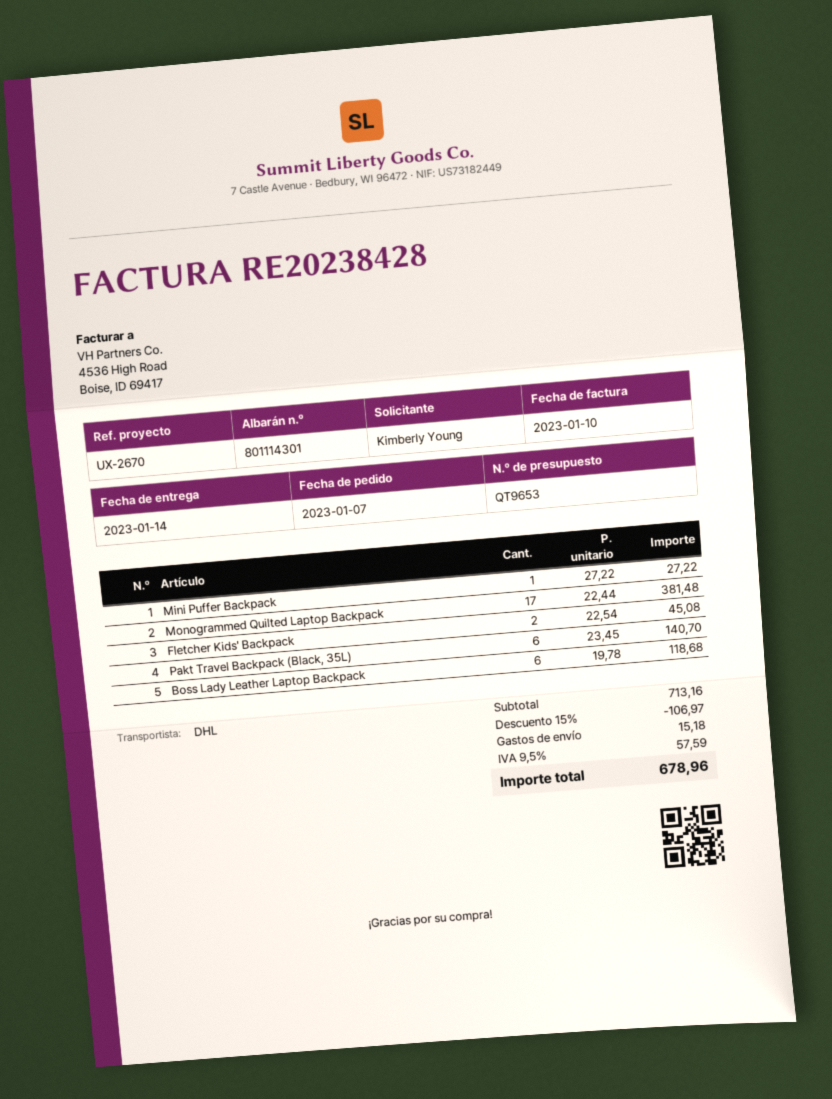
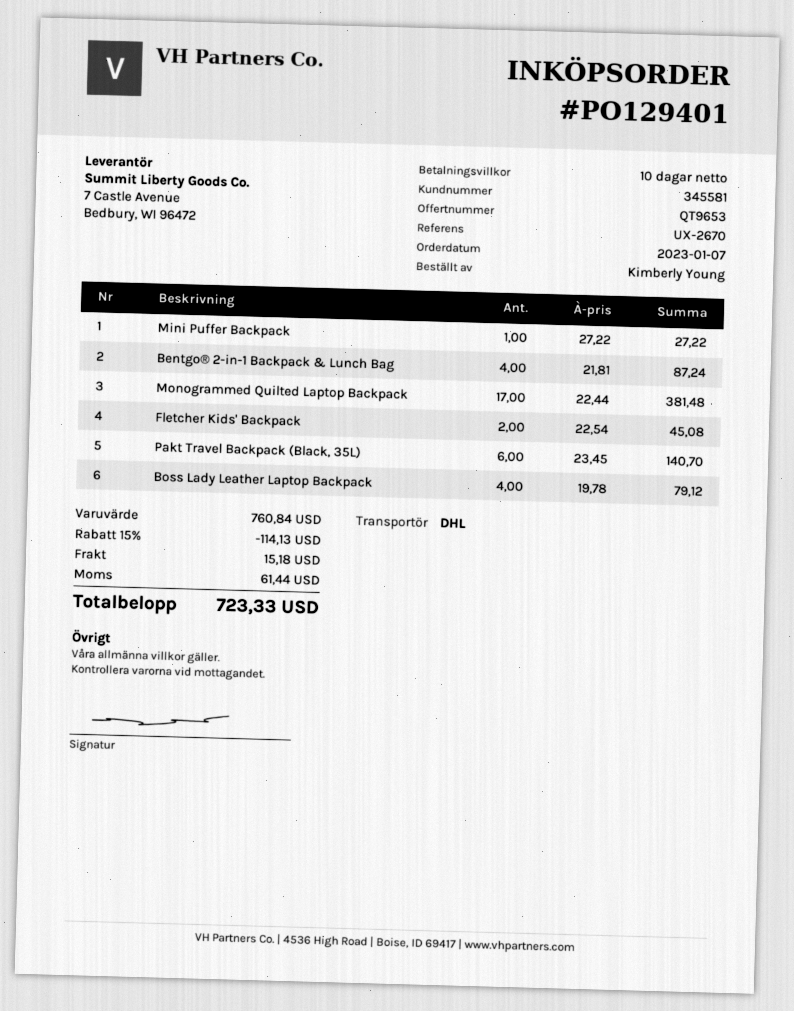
Boss Lady Leather Laptop Backpack: 6 x 19.78 = 118.68 -> 4 x 19.78 = 79.12
Bentgo® 2-in-1 Backpack & Lunch Bag: none -> 4 x 21.81 = 87.24
subtotal: 713.16 -> 760.84
discount: 15% = 106.97 -> 15% = 114.13
tax: 57.59 -> 61.44
total: 678.96 -> 723.33

